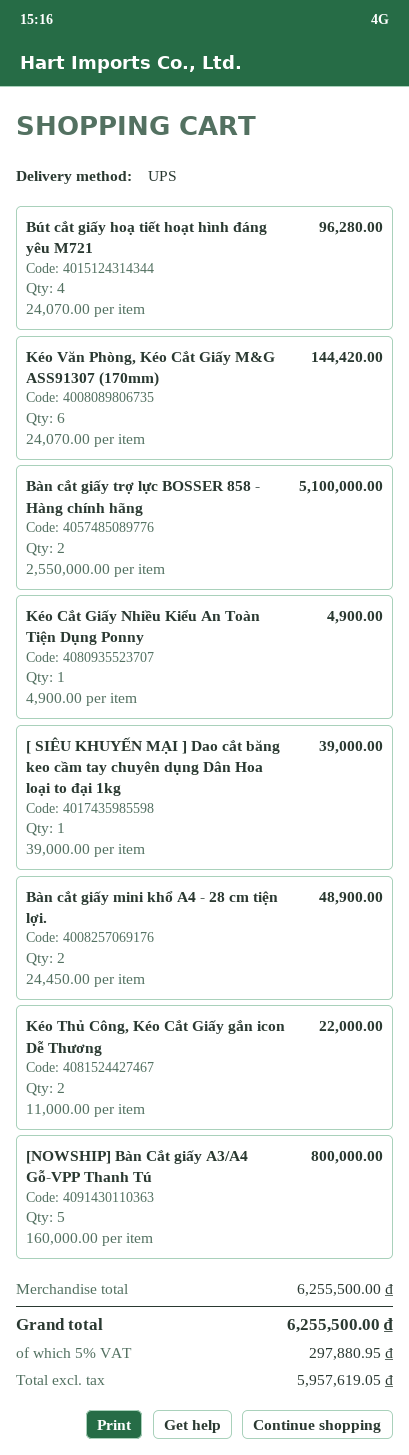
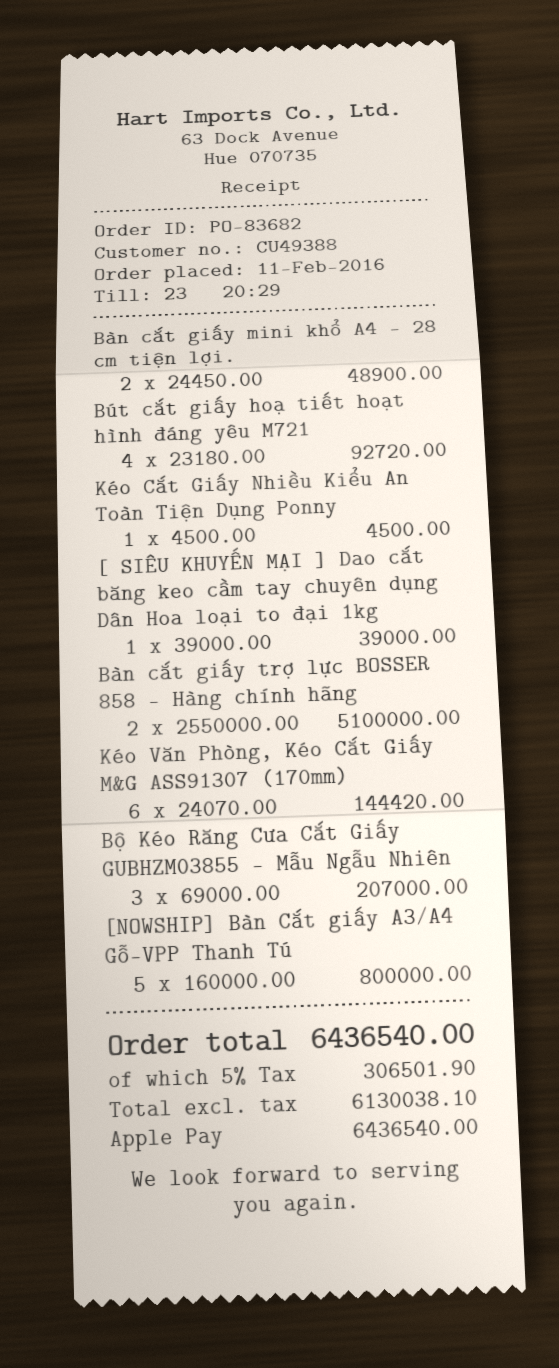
Bút cắt giấy hoạ tiết hoạt hình đáng yêu M721: 4 x 24070.00 = 96280.00 -> 4 x 23180.00 = 92720.00
Kéo Cắt Giấy Nhiều Kiểu An Toàn Tiện Dụng Ponny: 1 x 4900.00 = 4900.00 -> 1 x 4500.00 = 4500.00
Kéo Thủ Công, Kéo Cắt Giấy gắn icon Dễ Thương: 2 x 11000.00 = 22000.00 -> none
Bộ Kéo Răng Cưa Cắt Giấy GUBHZM03855 - Mẫu Ngẫu Nhiên: none -> 3 x 69000.00 = 207000.00
net: 5957619.05 -> 6130038.10
tax: 5% = 297880.95 -> 5% = 306501.90
total: 6255500.00 -> 6436540.00

